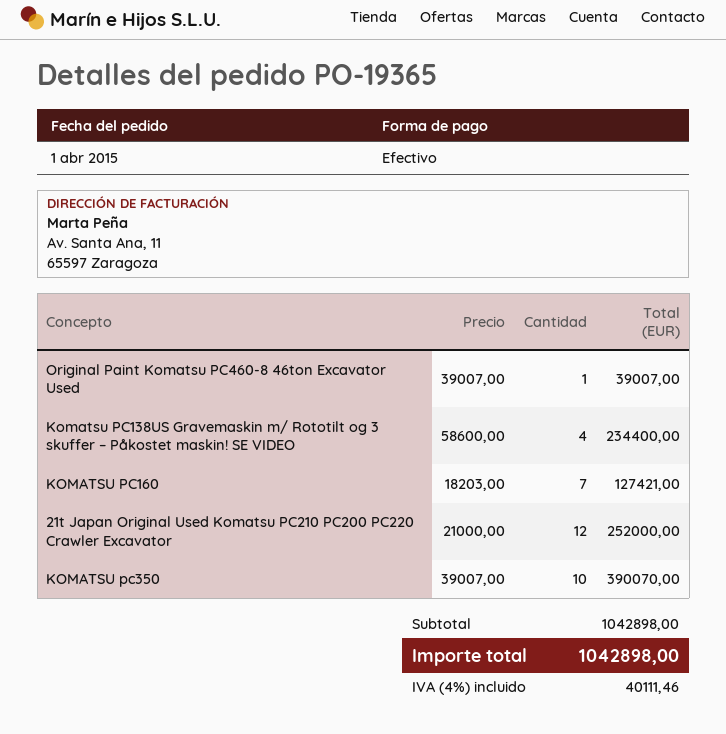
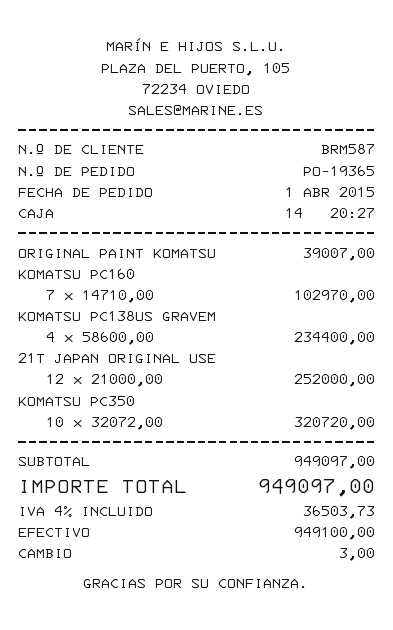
KOMATSU PC160: 7 x 18203.00 = 127421.00 -> 7 x 14710.00 = 102970.00
KOMATSU pc350: 10 x 39007.00 = 390070.00 -> 10 x 32072.00 = 320720.00
subtotal: 1042898.00 -> 949097.00
tax: 4% = 40111.46 -> 4% = 36503.73
total: 1042898.00 -> 949097.00

